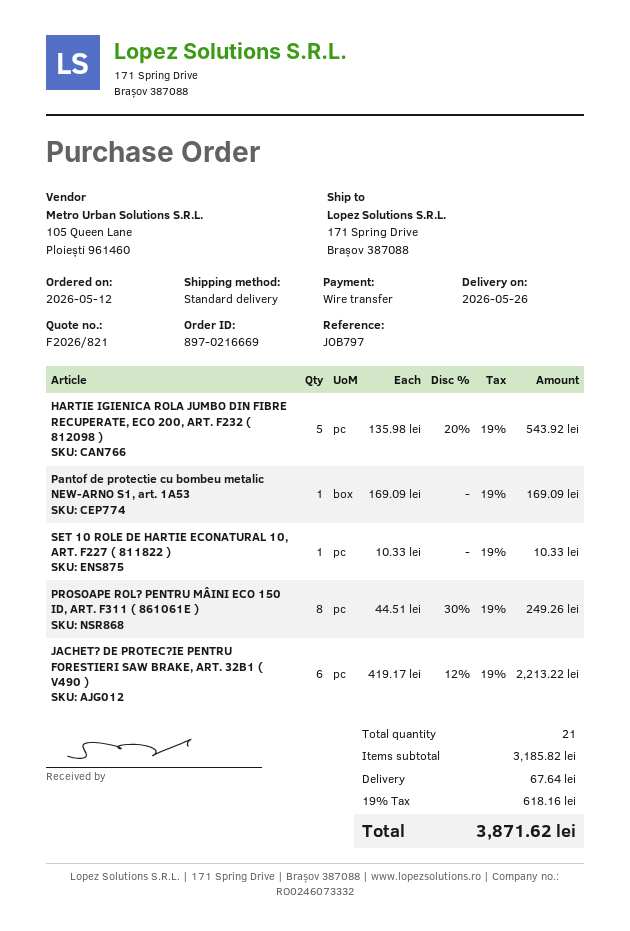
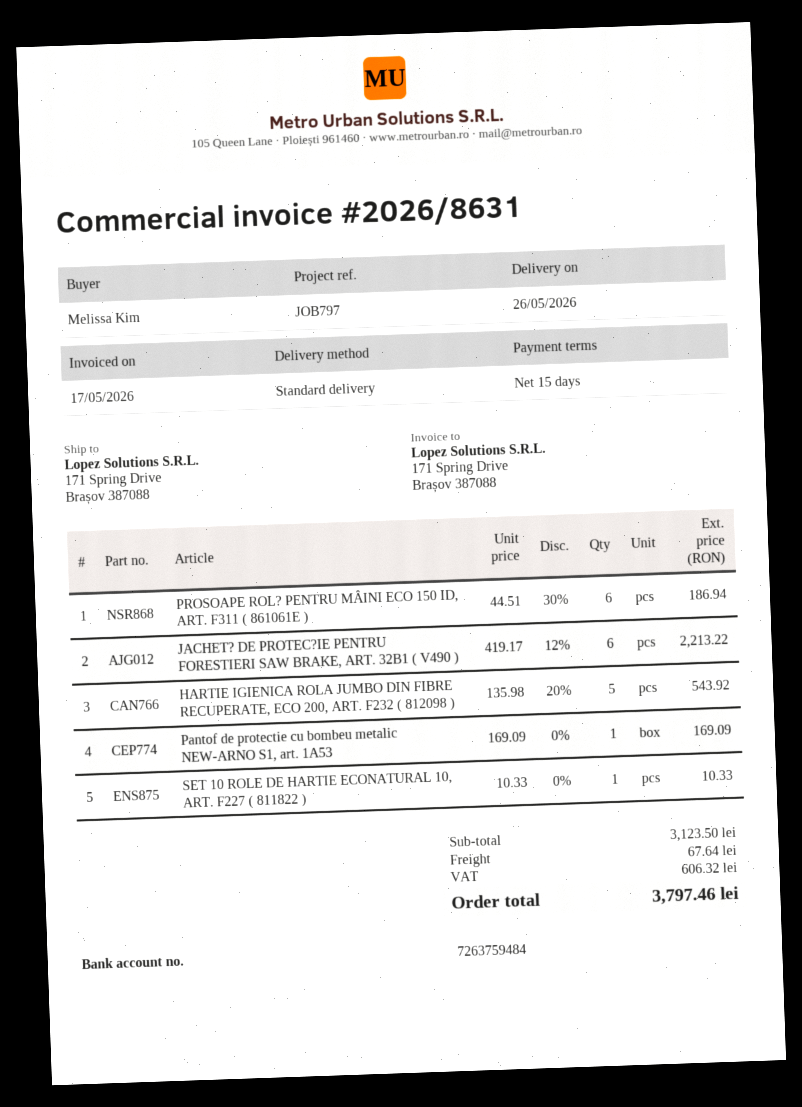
PROSOAPE ROL? PENTRU MÂINI ECO 150 ID, ART. F311 ( 861061E ): 8 x 44.51 - 30% = 249.26 -> 6 x 44.51 - 30% = 186.94
subtotal: 3185.82 -> 3123.50
tax: 618.16 -> 606.32
total: 3871.62 -> 3797.46

